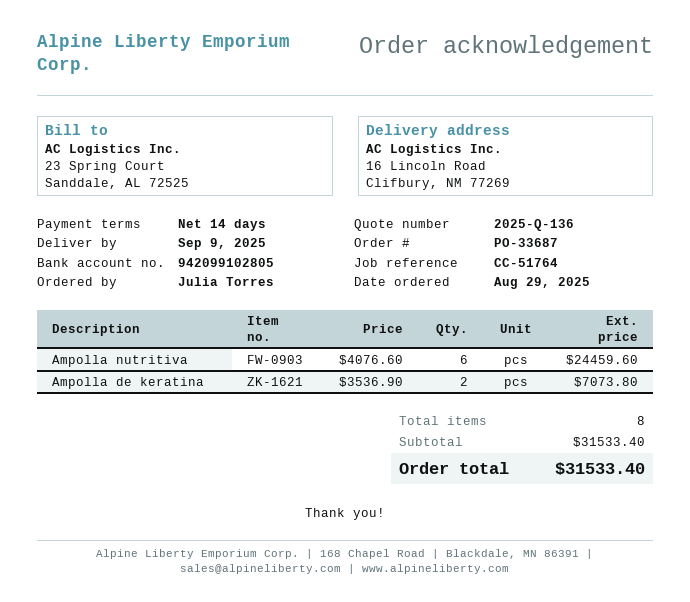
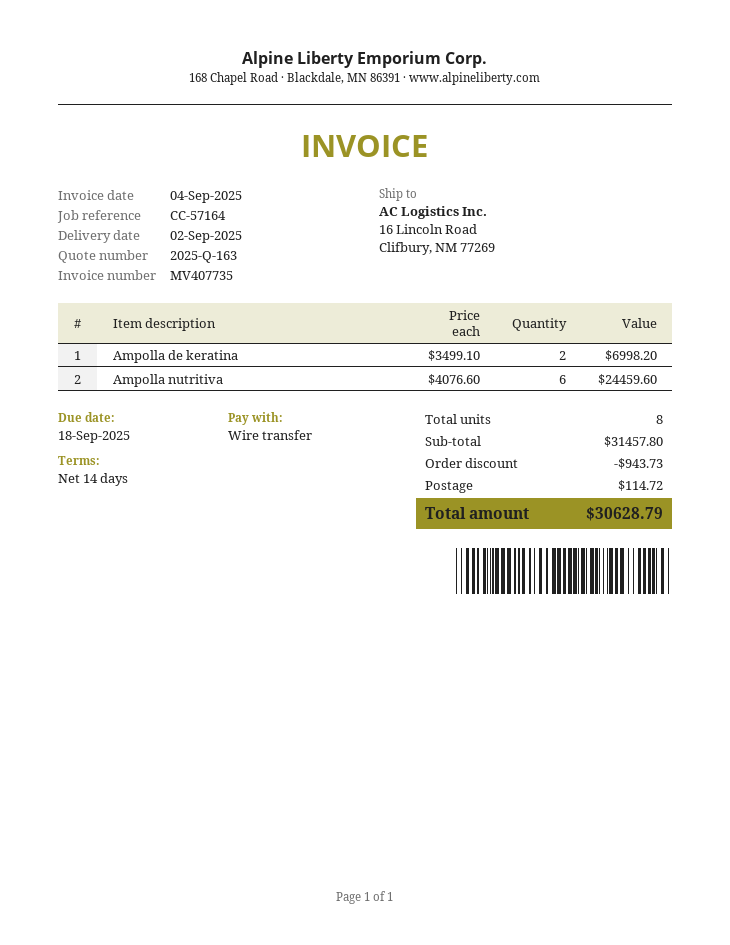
quote number: 2025-Q-136 -> 2025-Q-163
delivery date: 2025-09-09 -> 2025-09-02
reference: CC-51764 -> CC-57164
Ampolla de keratina: 2 x 3536.90 = 7073.80 -> 2 x 3499.10 = 6998.20
subtotal: 31533.40 -> 31457.80
discount: none -> 943.73
shipping: none -> 114.72
total: 31533.40 -> 30628.79

